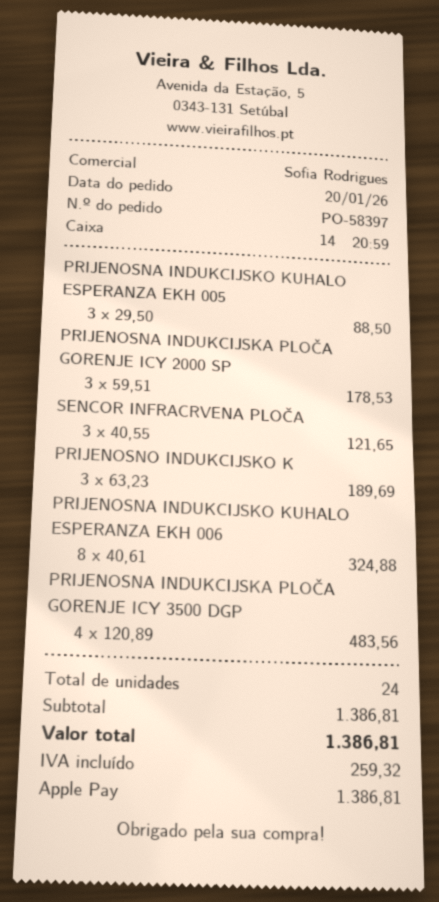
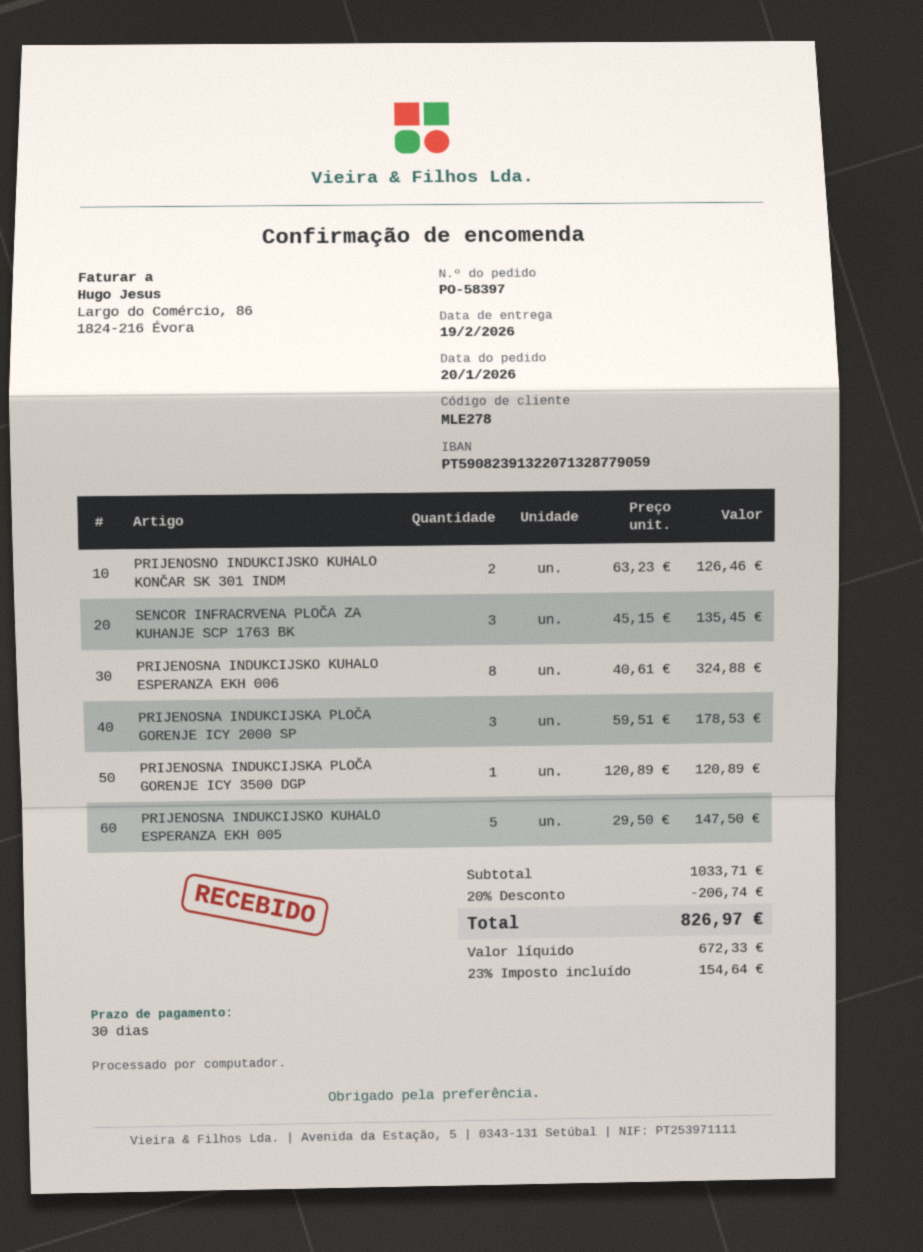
PRIJENOSNA INDUKCIJSKO KUHALO ESPERANZA EKH 005: 3 x 29.50 = 88.50 -> 5 x 29.50 = 147.50
SENCOR INFRACRVENA PLOČA: 3 x 40.55 = 121.65 -> 3 x 45.15 = 135.45
PRIJENOSNO INDUKCIJSKO K: 3 x 63.23 = 189.69 -> 2 x 63.23 = 126.46
PRIJENOSNA INDUKCIJSKA PLOČA GORENJE ICY 3500 DGP: 4 x 120.89 = 483.56 -> 1 x 120.89 = 120.89
subtotal: 1386.81 -> 1033.71
discount: none -> 20% = 206.74
tax: 259.32 -> 154.64
total: 1386.81 -> 826.97

